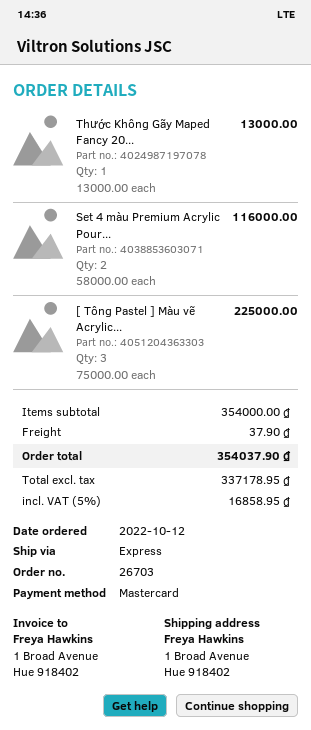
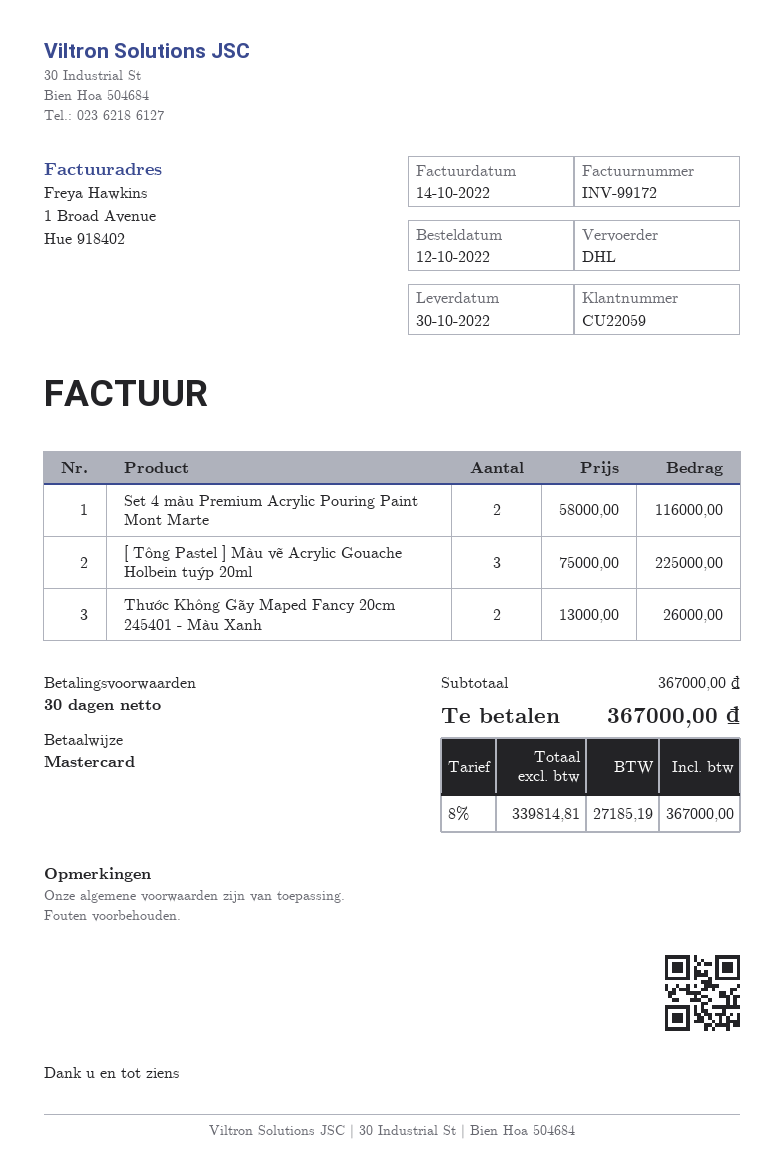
shipping method: express -> DHL
Thước Không Gãy Maped Fancy 20...: 1 x 13000.00 = 13000.00 -> 2 x 13000.00 = 26000.00
subtotal: 354000.00 -> 367000.00
shipping: 37.90 -> none
net: 337178.95 -> 339814.81
tax: 5% = 16858.95 -> 8% = 27185.19
total: 354037.90 -> 367000.00

